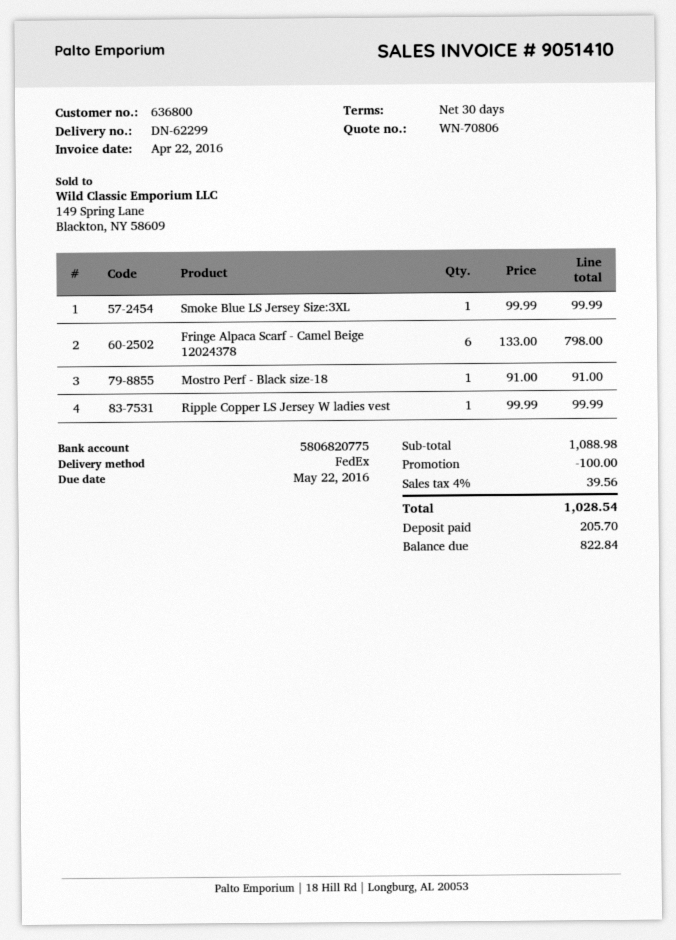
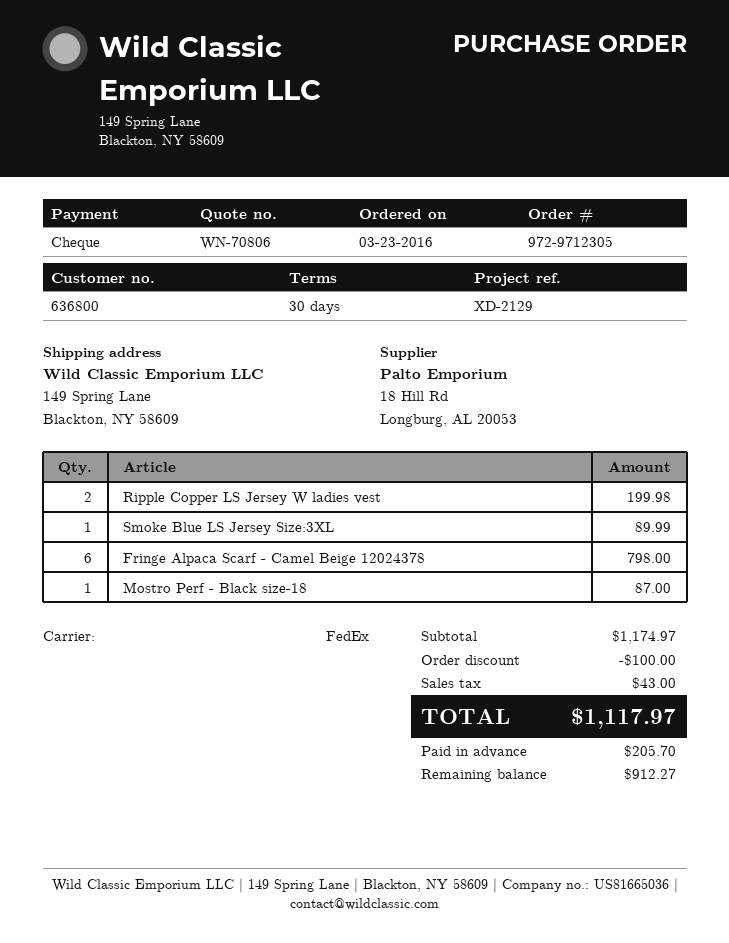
Smoke Blue LS Jersey Size:3XL: 1 for 99.99 -> 1 for 89.99
Mostro Perf - Black size-18: 1 for 91.00 -> 1 for 87.00
Ripple Copper LS Jersey W ladies vest: 1 for 99.99 -> 2 for 199.98
subtotal: 1088.98 -> 1174.97
tax: 39.56 -> 43.00
total: 1028.54 -> 1117.97
balance: 822.84 -> 912.27

